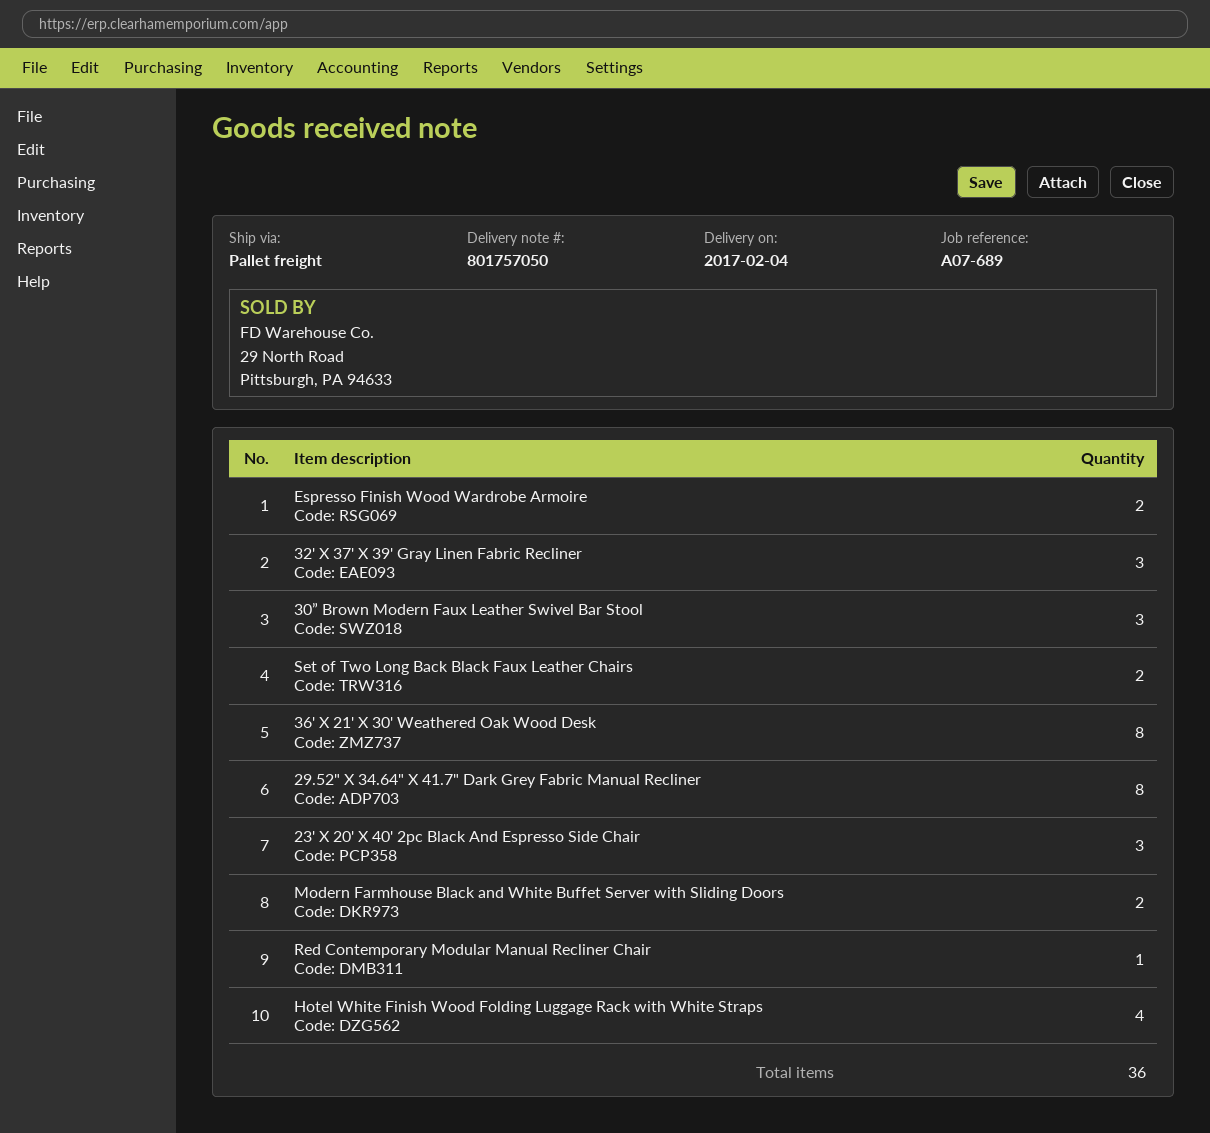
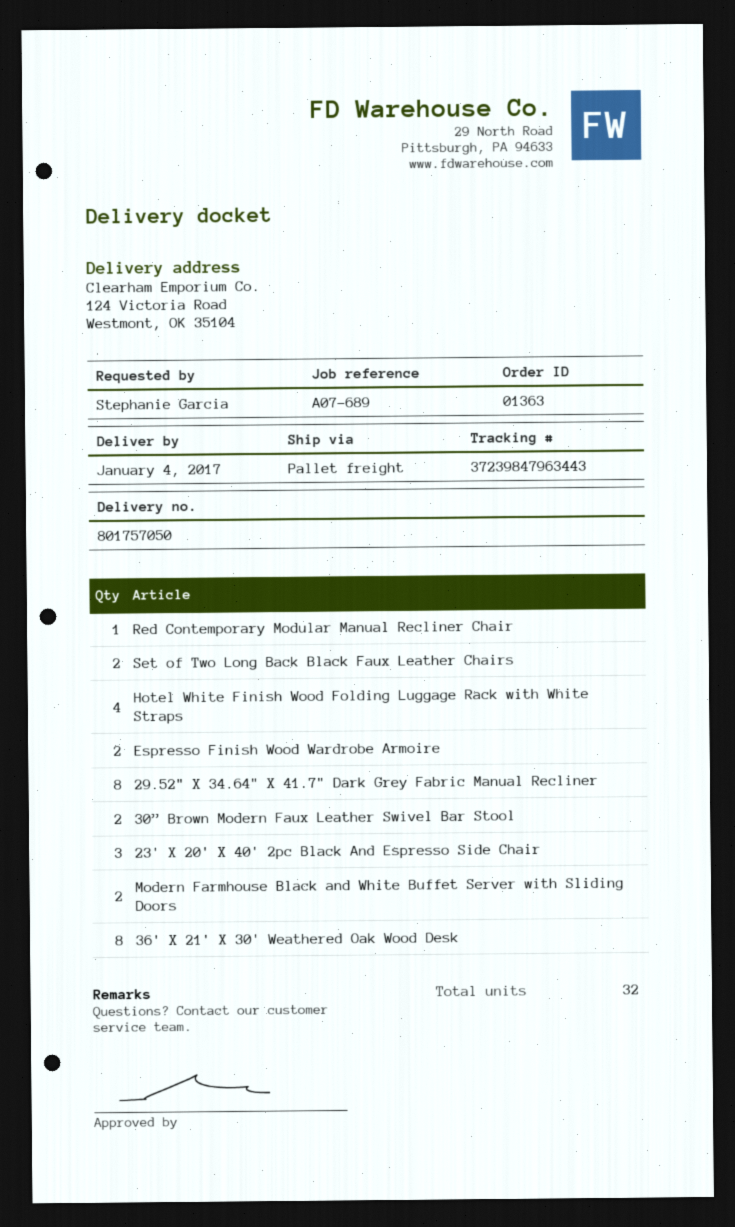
delivery date: 2017-02-04 -> 2017-01-04
32' X 37' X 39' Gray Linen Fabric Recliner: 3 -> none
30” Brown Modern Faux Leather Swivel Bar Stool: 3 -> 2
total quantity: 36 -> 32

